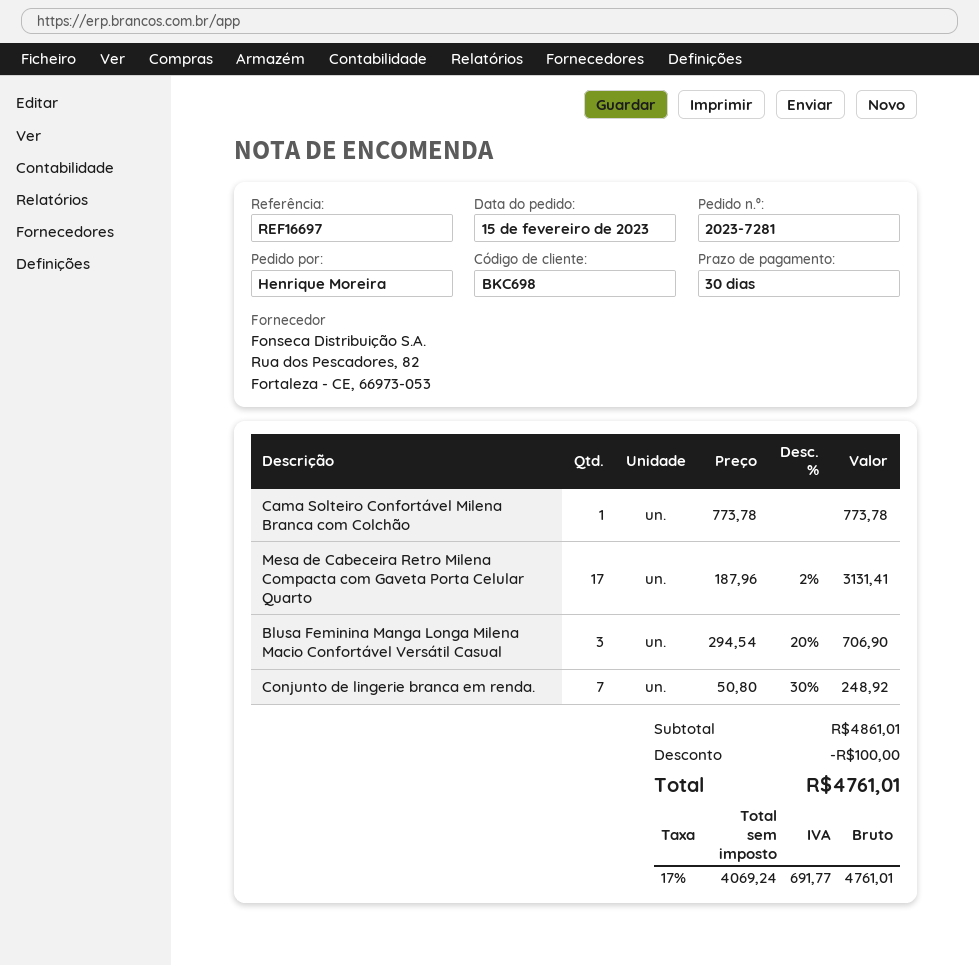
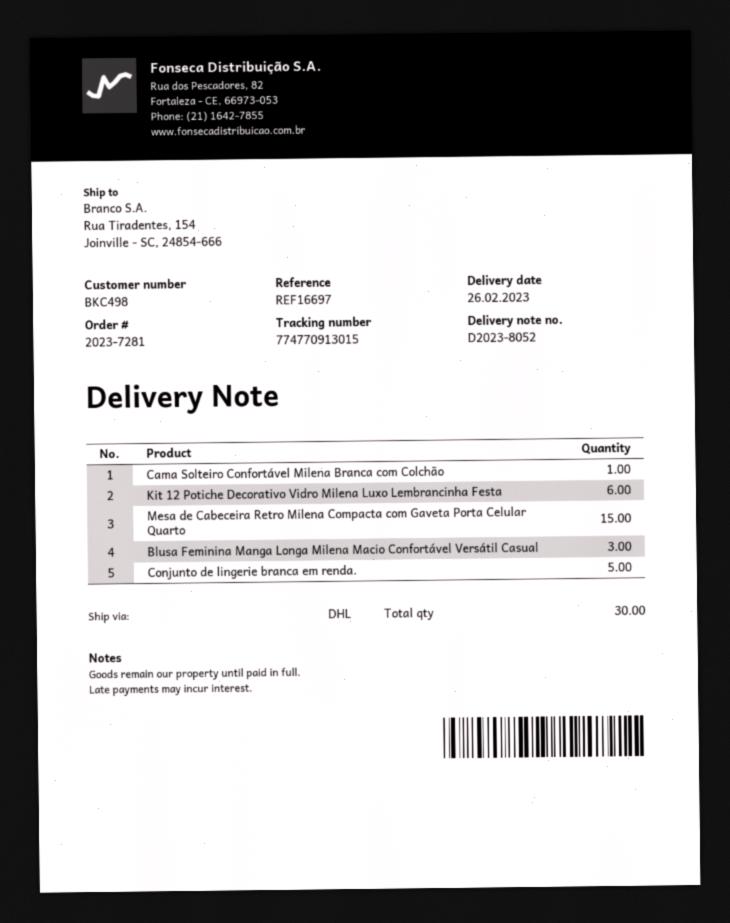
customer number: BKC698 -> BKC498
Mesa de Cabeceira Retro Milena Compacta com Gaveta Porta Celular Quarto: 17 -> 15
Conjunto de lingerie branca em renda.: 7 -> 5
Kit 12 Potiche Decorativo Vidro Milena Luxo Lembrancinha Festa: none -> 6

